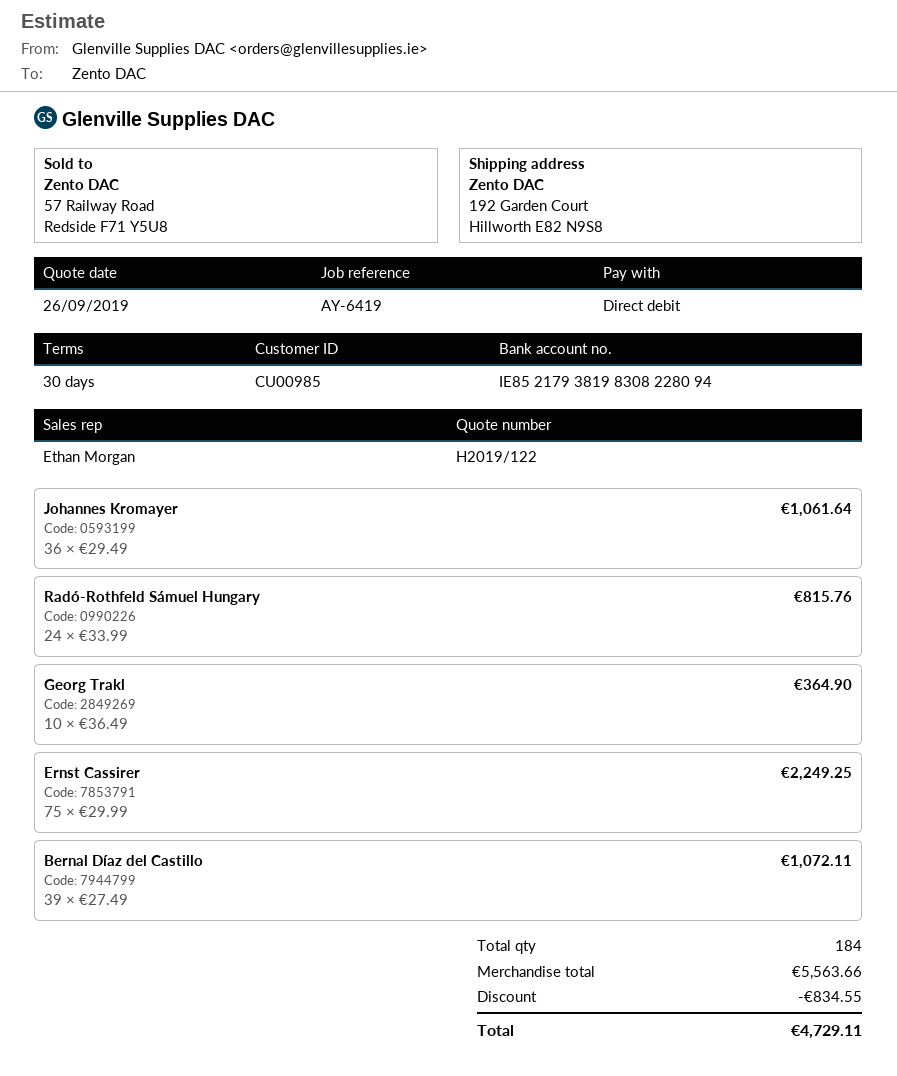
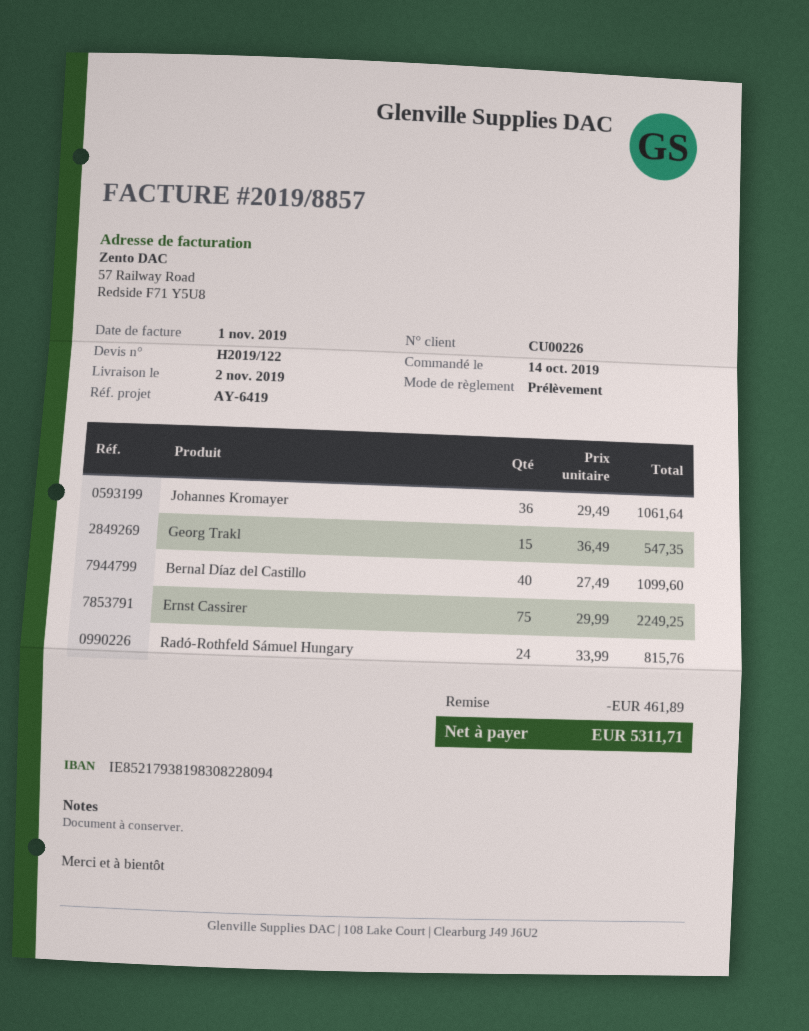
customer number: CU00985 -> CU00226
Georg Trakl: 10 x 36.49 = 364.90 -> 15 x 36.49 = 547.35
Bernal Díaz del Castillo: 39 x 27.49 = 1072.11 -> 40 x 27.49 = 1099.60
discount: 834.55 -> 461.89
total: 4729.11 -> 5311.71

